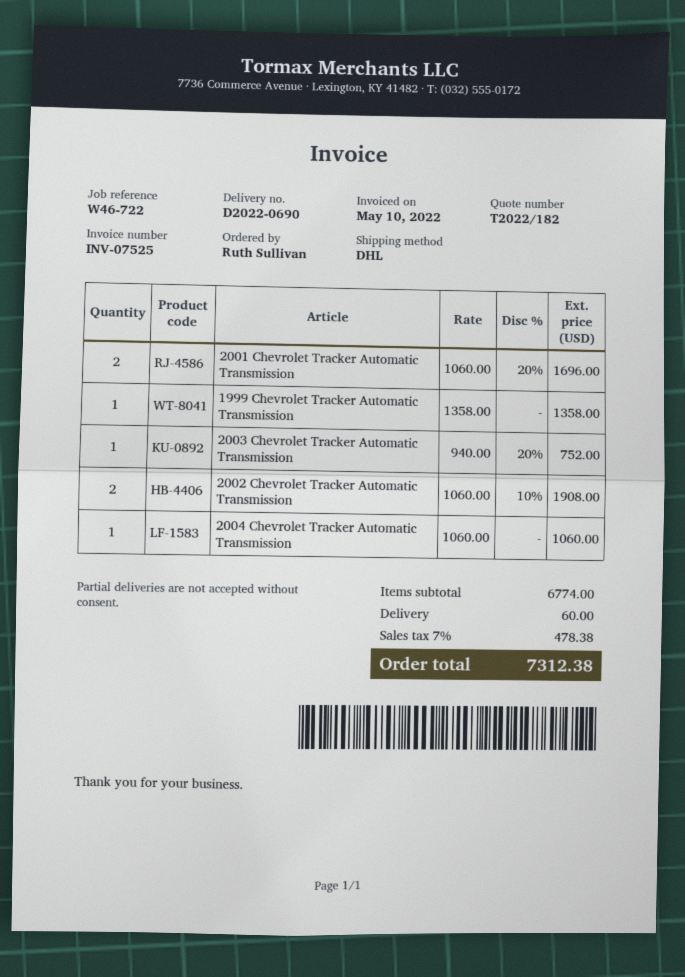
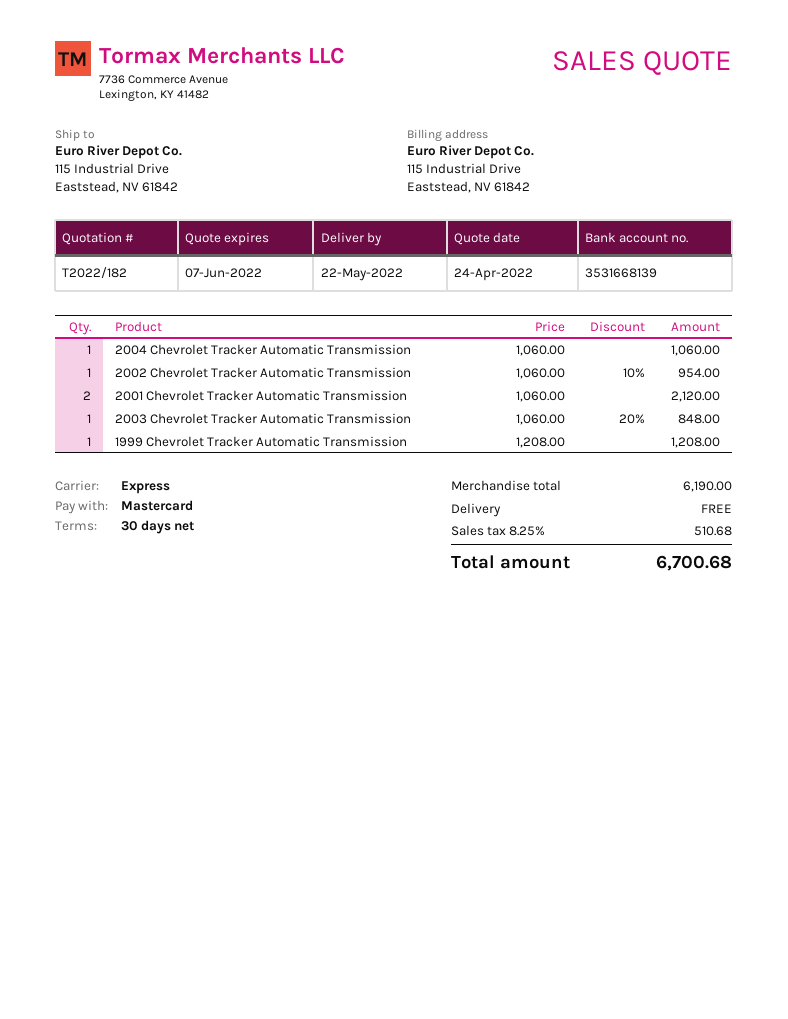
shipping method: DHL -> express
2001 Chevrolet Tracker Automatic Transmission: 2 x 1060.00 - 20% = 1696.00 -> 2 x 1060.00 = 2120.00
1999 Chevrolet Tracker Automatic Transmission: 1 x 1358.00 = 1358.00 -> 1 x 1208.00 = 1208.00
2003 Chevrolet Tracker Automatic Transmission: 1 x 940.00 - 20% = 752.00 -> 1 x 1060.00 - 20% = 848.00
2002 Chevrolet Tracker Automatic Transmission: 2 x 1060.00 - 10% = 1908.00 -> 1 x 1060.00 - 10% = 954.00
subtotal: 6774.00 -> 6190.00
shipping: 60.00 -> 0.00
tax: 7% = 478.38 -> 8.25% = 510.68
total: 7312.38 -> 6700.68

